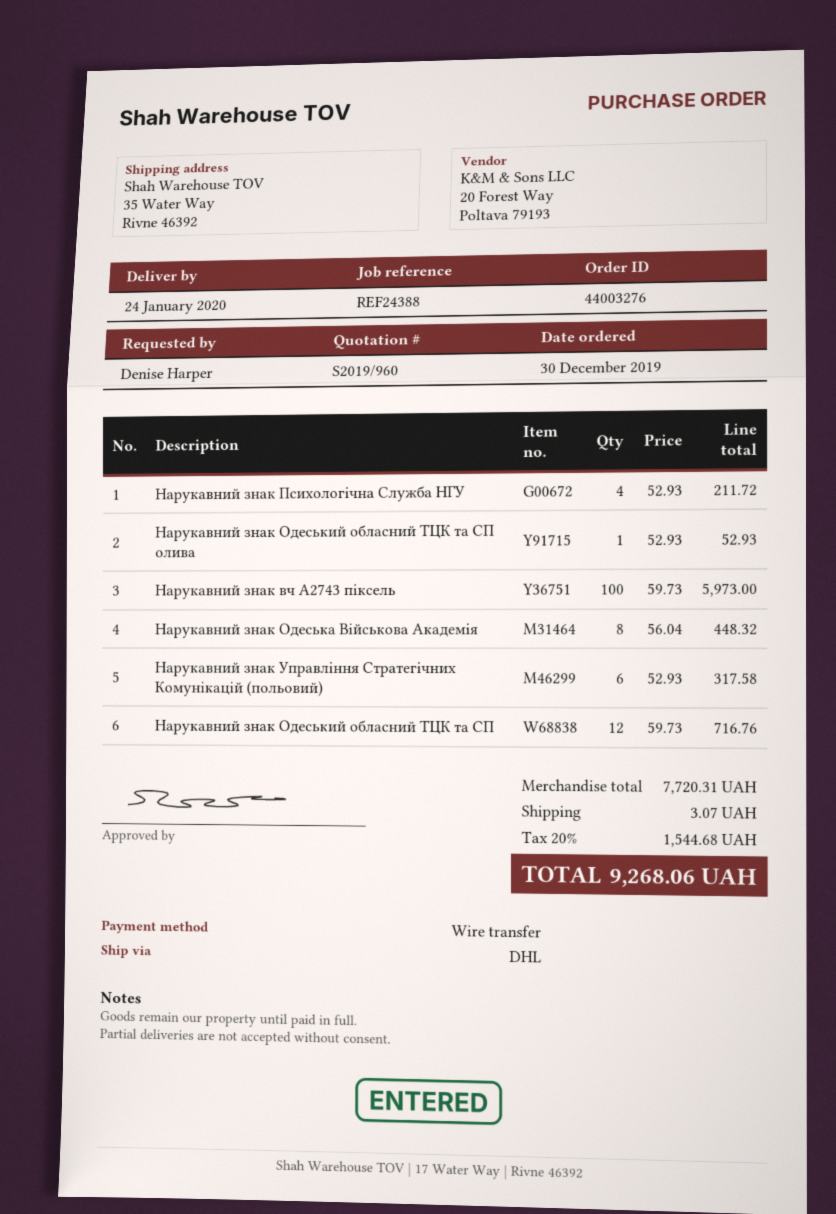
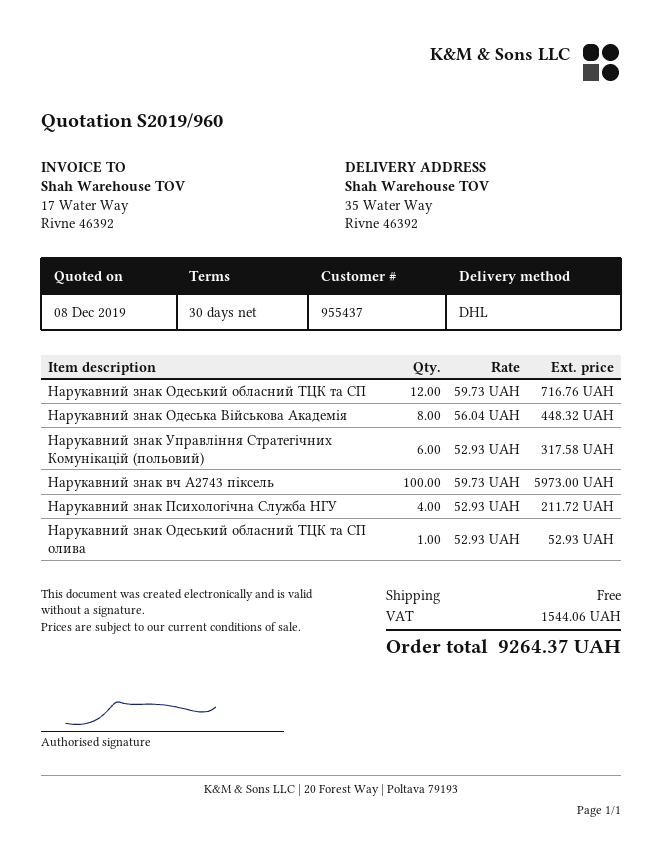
shipping: 3.07 -> 0.00
tax: 1544.68 -> 1544.06
total: 9268.06 -> 9264.37

